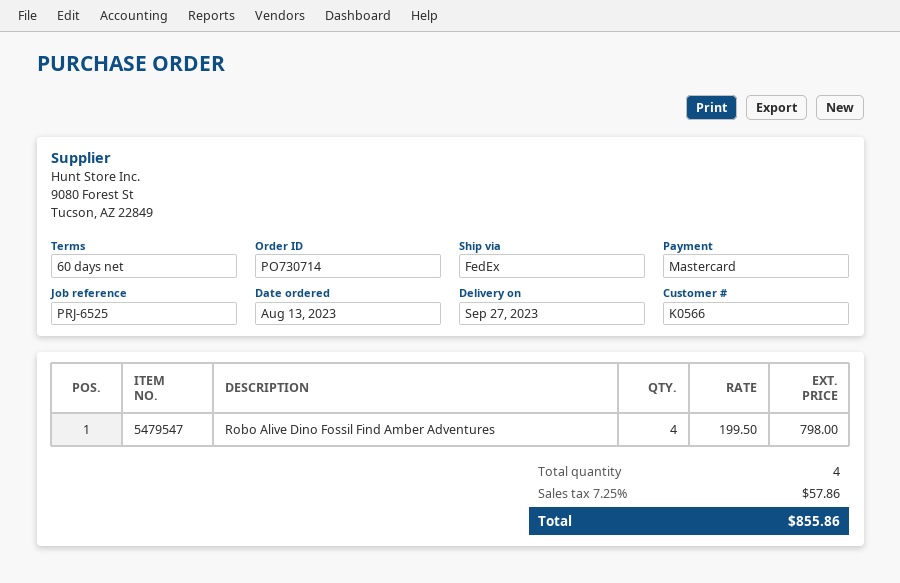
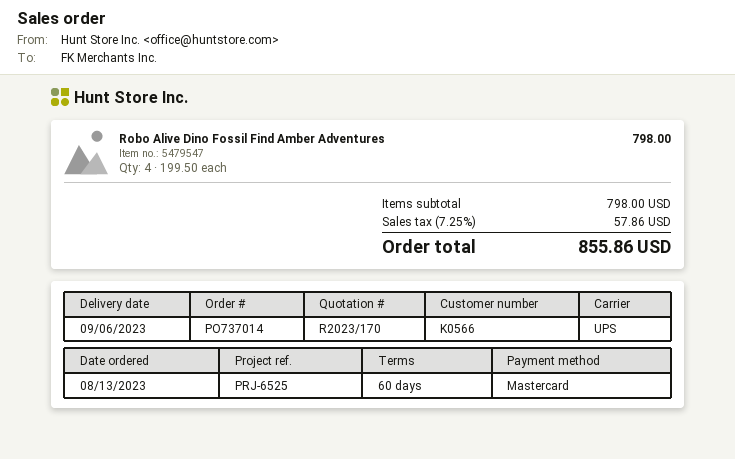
order number: PO730714 -> PO737014
delivery date: 2023-09-27 -> 2023-09-06
shipping method: FedEx -> UPS

